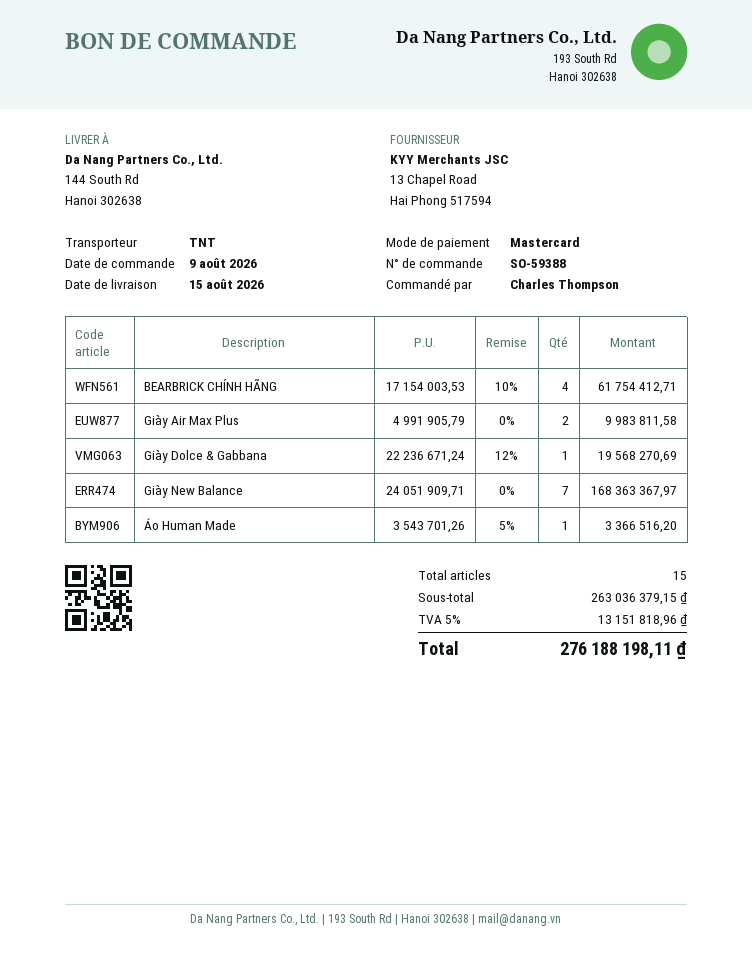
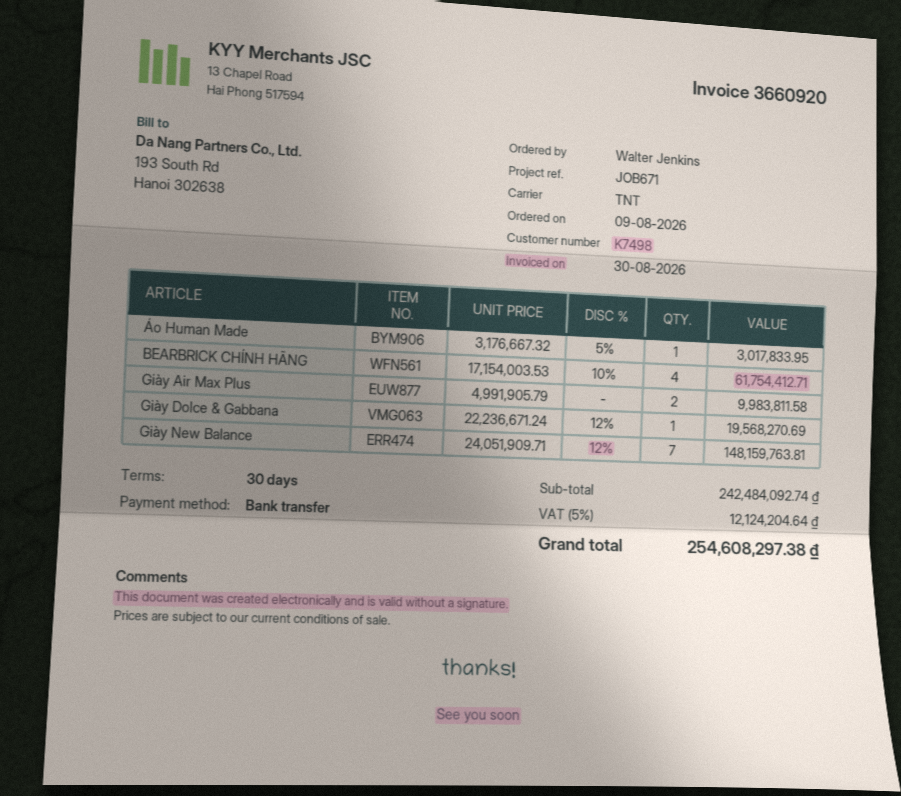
ordered by: Charles Thompson -> Walter Jenkins
payment method: Mastercard -> bank transfer
Giày New Balance: 7 x 24051909.71 = 168363367.97 -> 7 x 24051909.71 - 12% = 148159763.81
Áo Human Made: 1 x 3543701.26 - 5% = 3366516.20 -> 1 x 3176667.32 - 5% = 3017833.95
subtotal: 263036379.15 -> 242484092.74
tax: 5% = 13151818.96 -> 5% = 12124204.64
total: 276188198.11 -> 254608297.38

